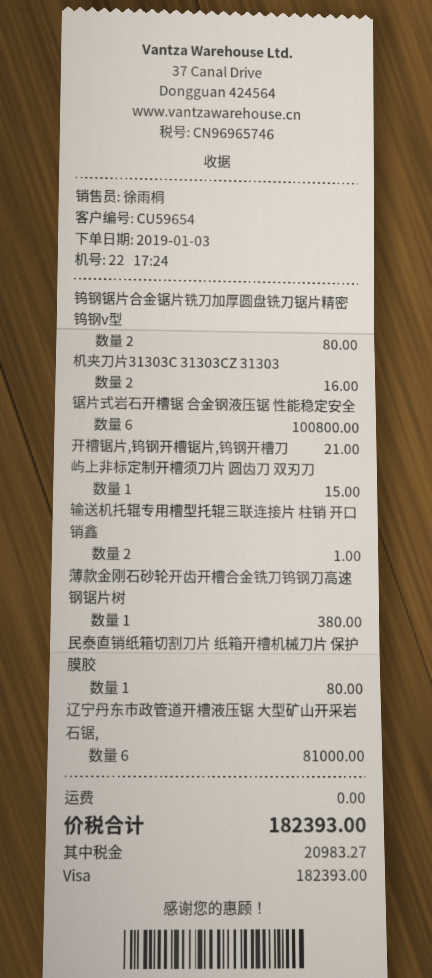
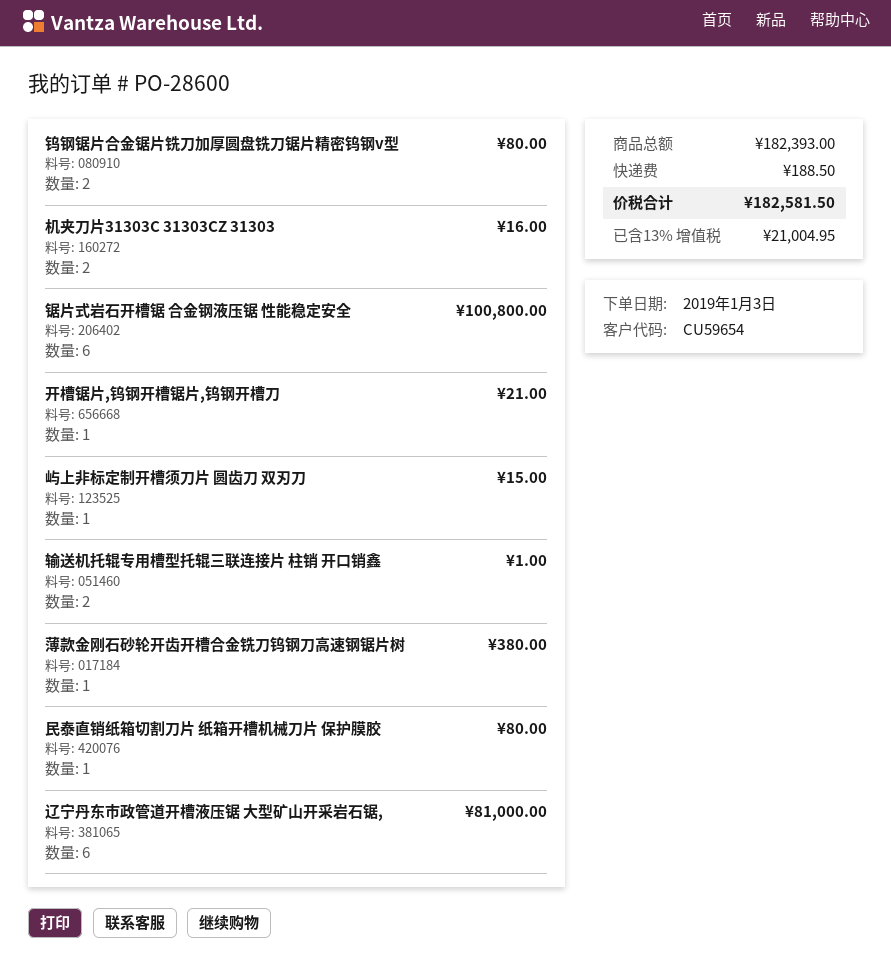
shipping: 0.00 -> 188.50
tax: 20983.27 -> 21004.95
total: 182393.00 -> 182581.50

